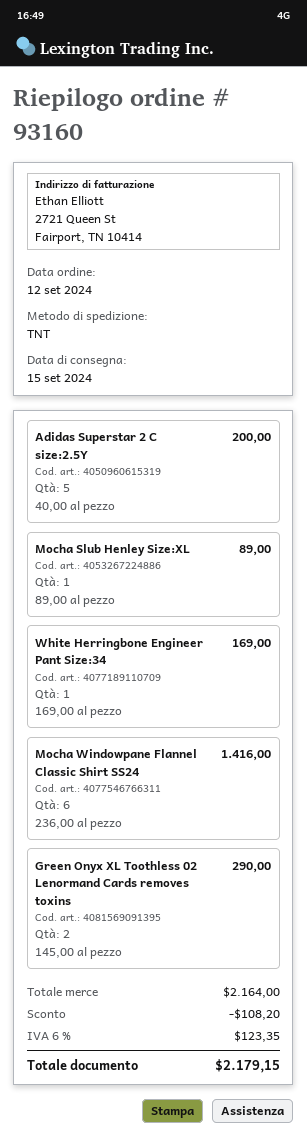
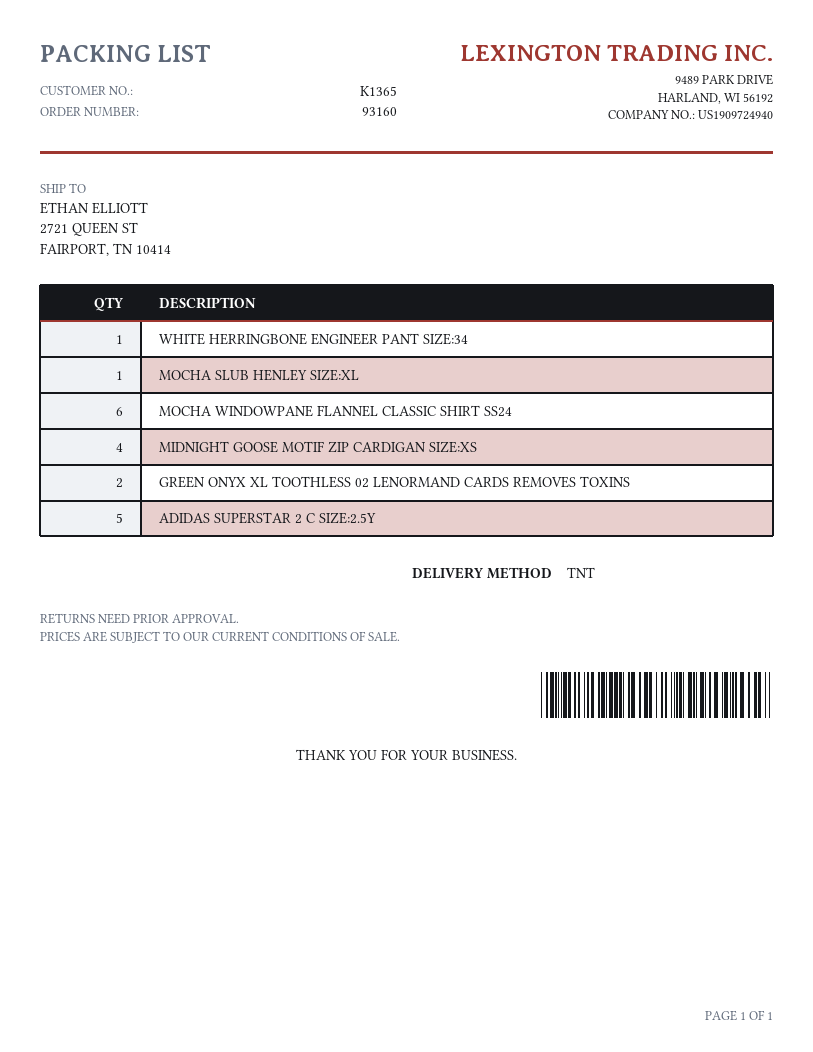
MIDNIGHT GOOSE MOTIF ZIP CARDIGAN SIZE:XS: none -> 4

